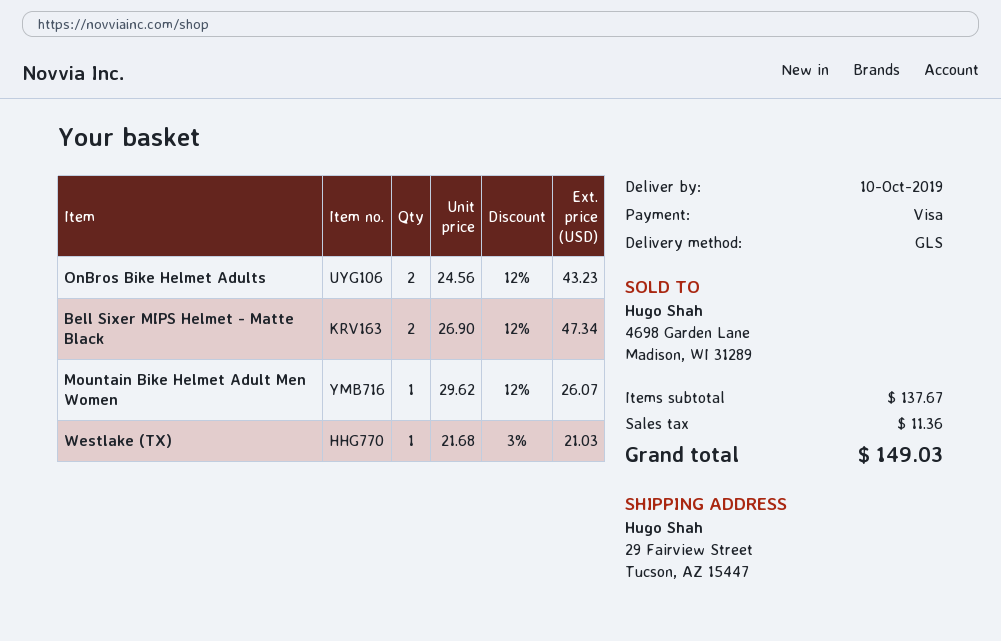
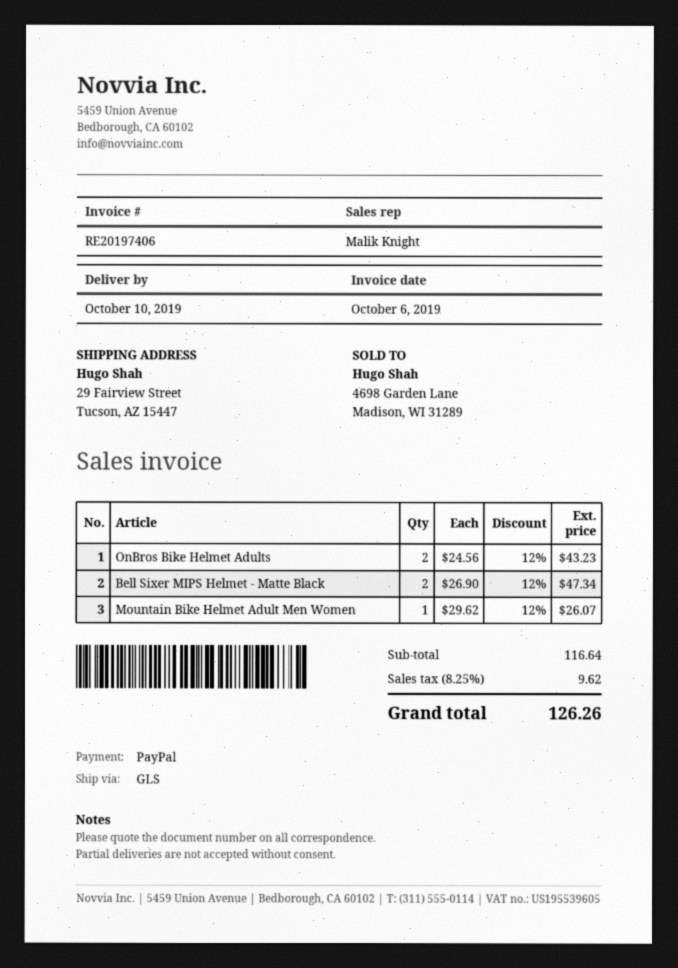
payment method: Visa -> PayPal
Westlake (TX): 1 x 21.68 - 3% = 21.03 -> none
subtotal: 137.67 -> 116.64
tax: 11.36 -> 9.62
total: 149.03 -> 126.26

